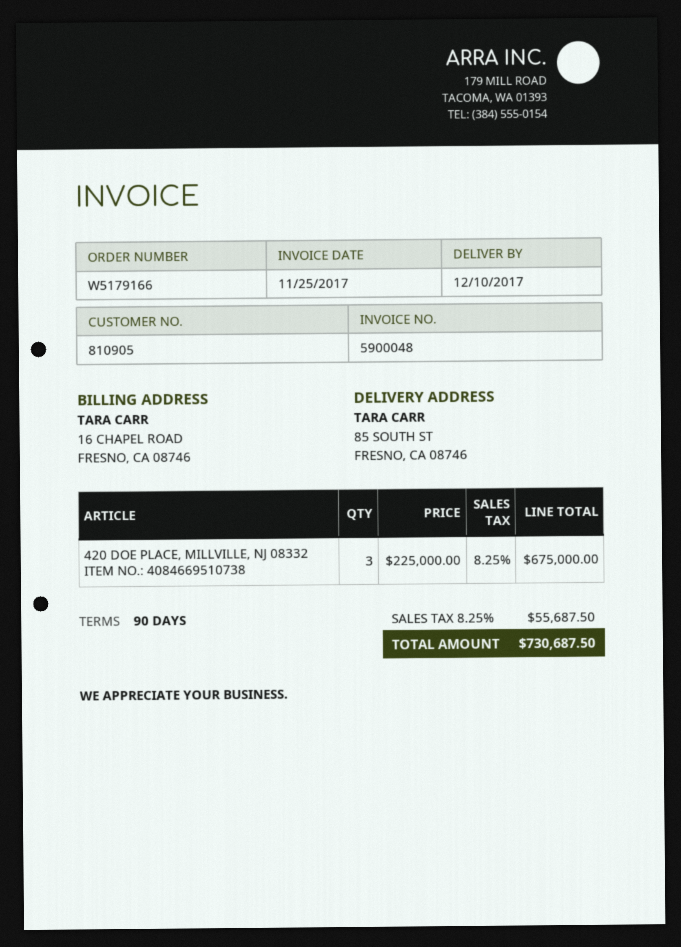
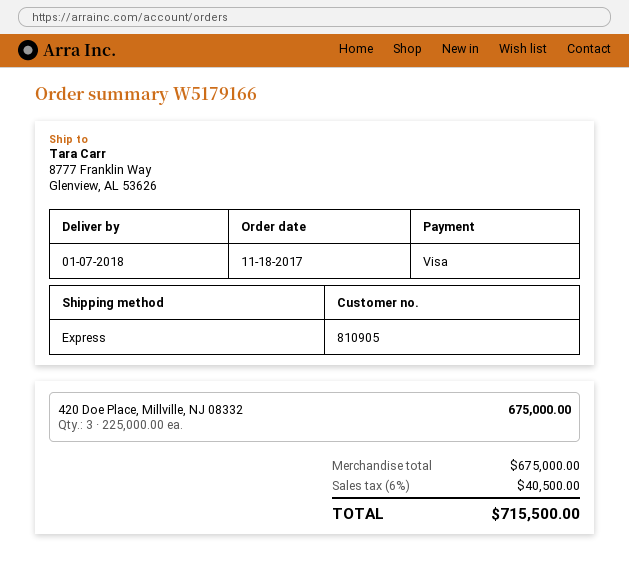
delivery date: 2017-12-10 -> 2018-01-07
ship to: 85 SOUTH ST, FRESNO, CA 08746 -> 8777 Franklin Way, Glenview, AL 53626
tax: 8.25% = 55687.50 -> 6% = 40500.00
total: 730687.50 -> 715500.00

